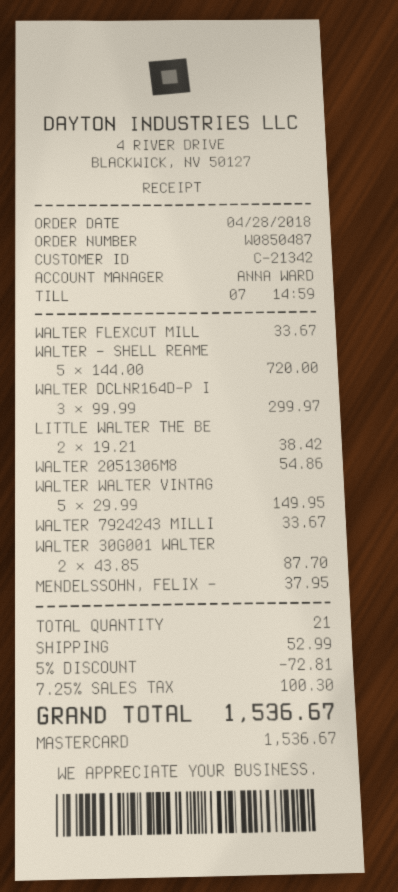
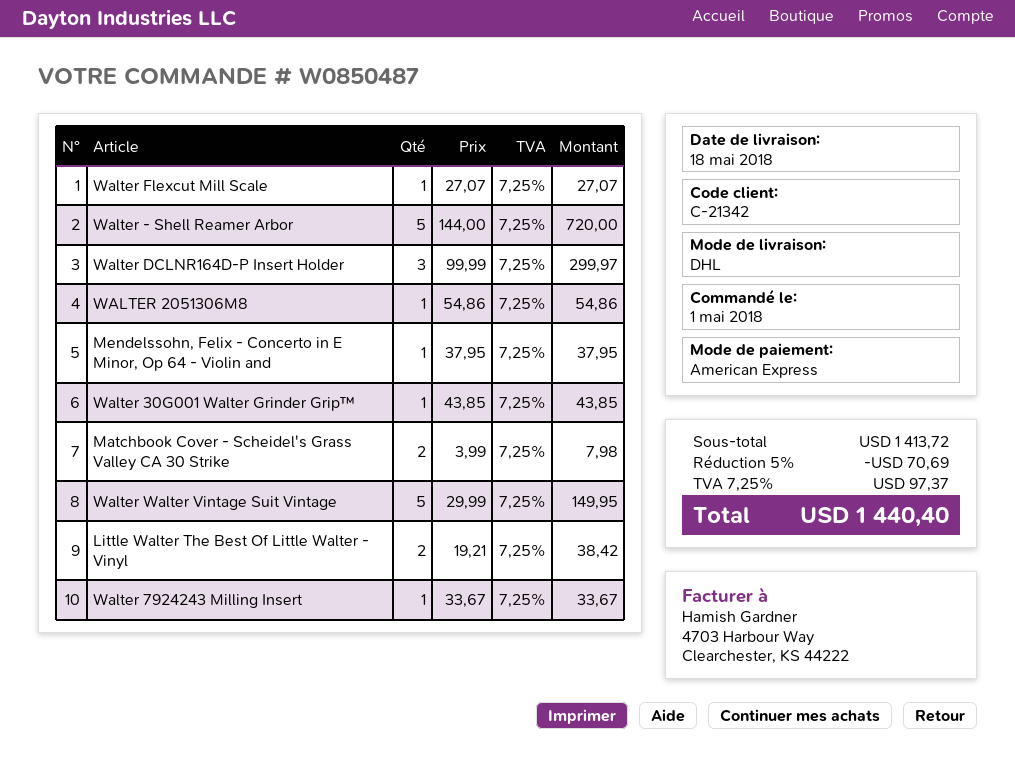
order date: 2018-04-28 -> 2018-05-01
payment method: Mastercard -> American Express
WALTER FLEXCUT MILL: 1 x 33.67 = 33.67 -> 1 x 27.07 = 27.07
WALTER 30G001 WALTER: 2 x 43.85 = 87.70 -> 1 x 43.85 = 43.85
Matchbook Cover - Scheidel's Grass Valley CA 30 Strike: none -> 2 x 3.99 = 7.98
discount: 5% = 72.81 -> 5% = 70.69
shipping: 52.99 -> none
tax: 7.25% = 100.30 -> 7.25% = 97.37
total: 1536.67 -> 1440.40

